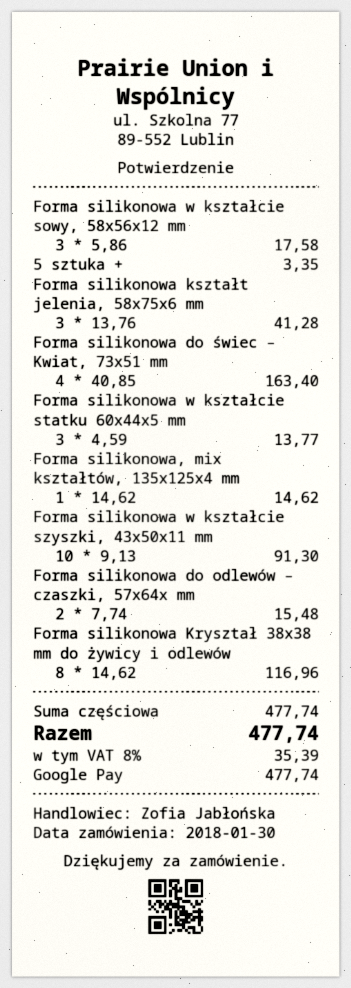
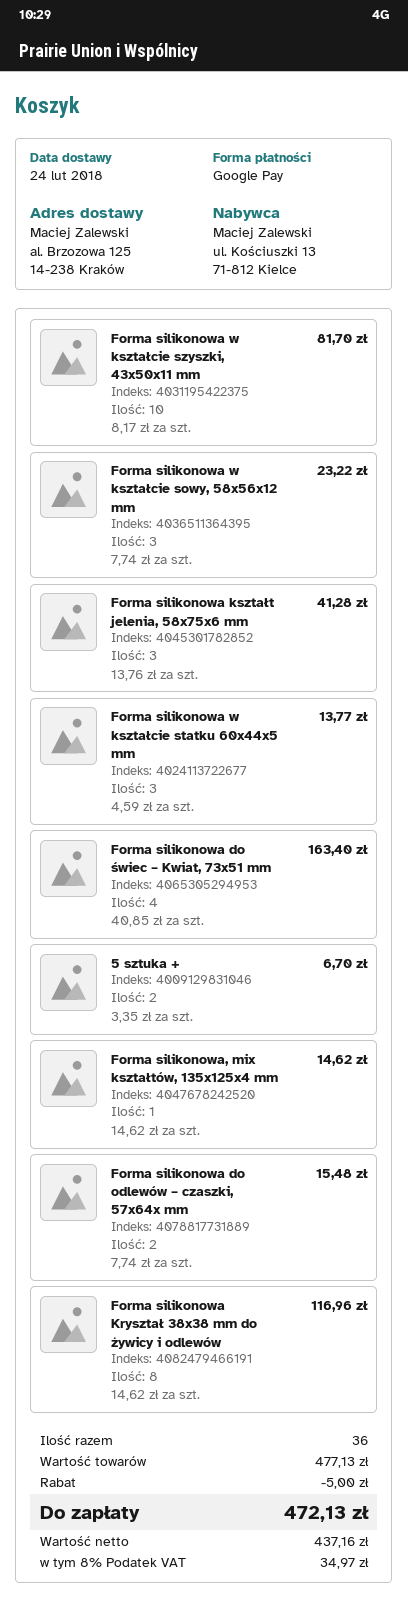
Forma silikonowa w kształcie sowy, 58x56x12 mm: 3 x 5.86 = 17.58 -> 3 x 7.74 = 23.22
5 sztuka +: 1 x 3.35 = 3.35 -> 2 x 3.35 = 6.70
Forma silikonowa w kształcie szyszki, 43x50x11 mm: 10 x 9.13 = 91.30 -> 10 x 8.17 = 81.70
subtotal: 477.74 -> 477.13
discount: none -> 5.00
tax: 8% = 35.39 -> 8% = 34.97
total: 477.74 -> 472.13

